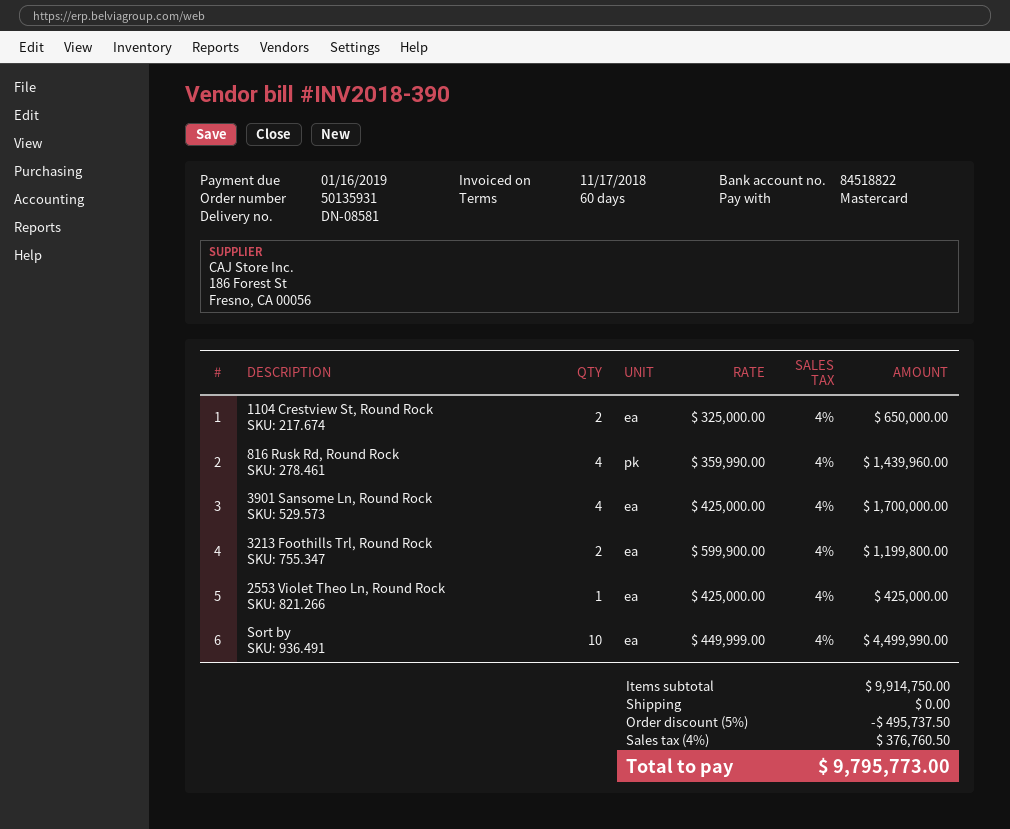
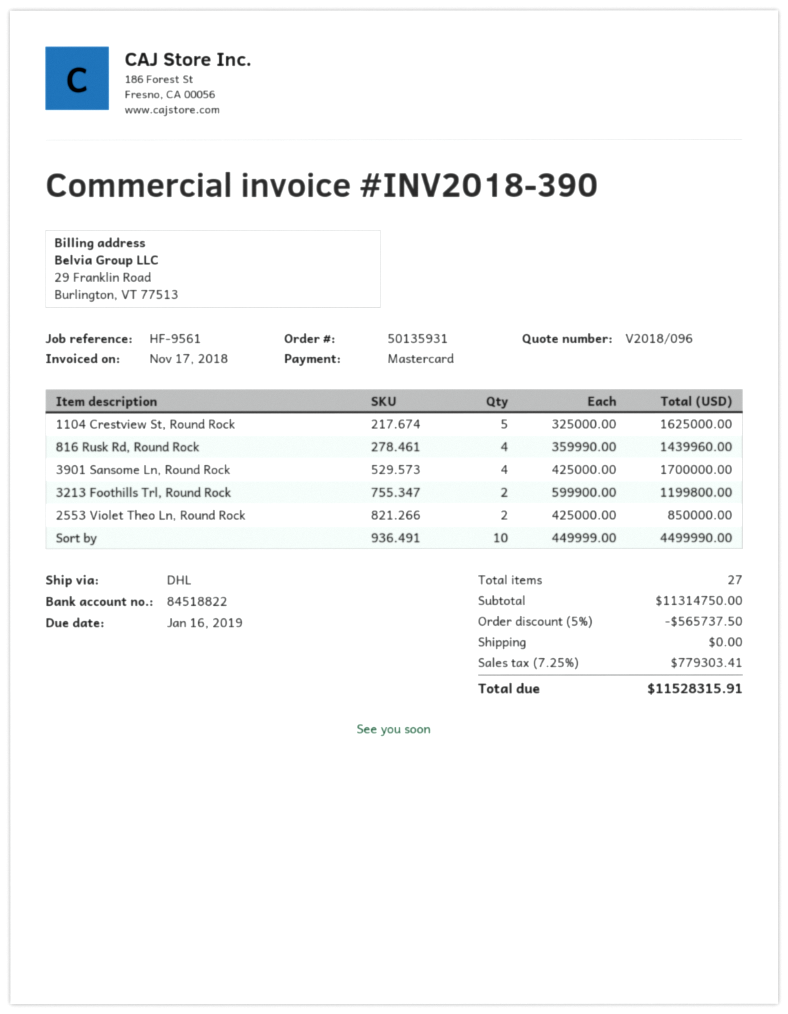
1104 Crestview St, Round Rock: 2 x 325000.00 = 650000.00 -> 5 x 325000.00 = 1625000.00
2553 Violet Theo Ln, Round Rock: 1 x 425000.00 = 425000.00 -> 2 x 425000.00 = 850000.00
subtotal: 9914750.00 -> 11314750.00
discount: 5% = 495737.50 -> 5% = 565737.50
tax: 4% = 376760.50 -> 7.25% = 779303.41
total: 9795773.00 -> 11528315.91

